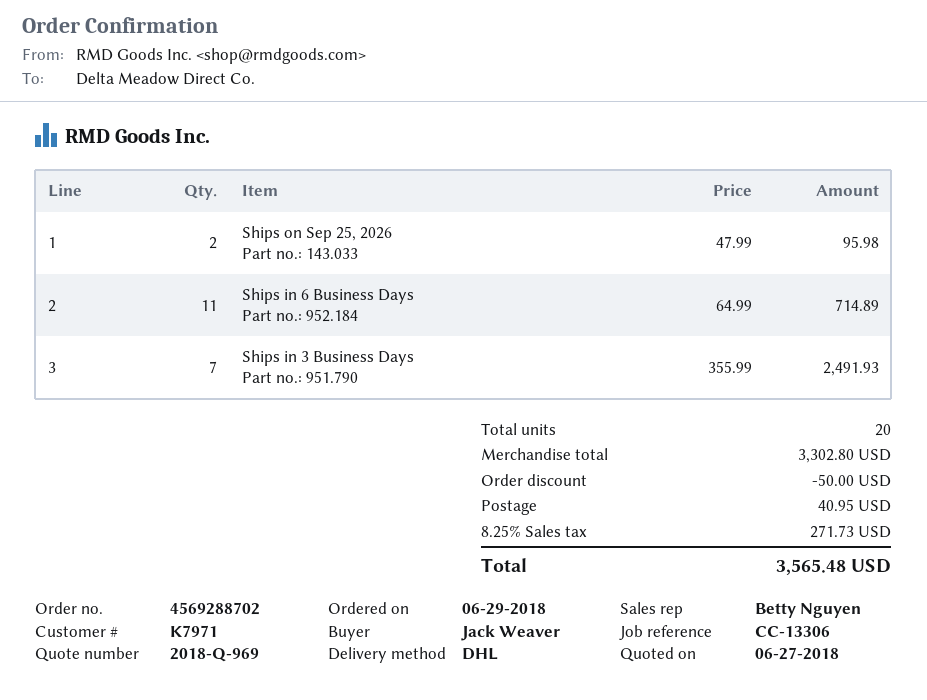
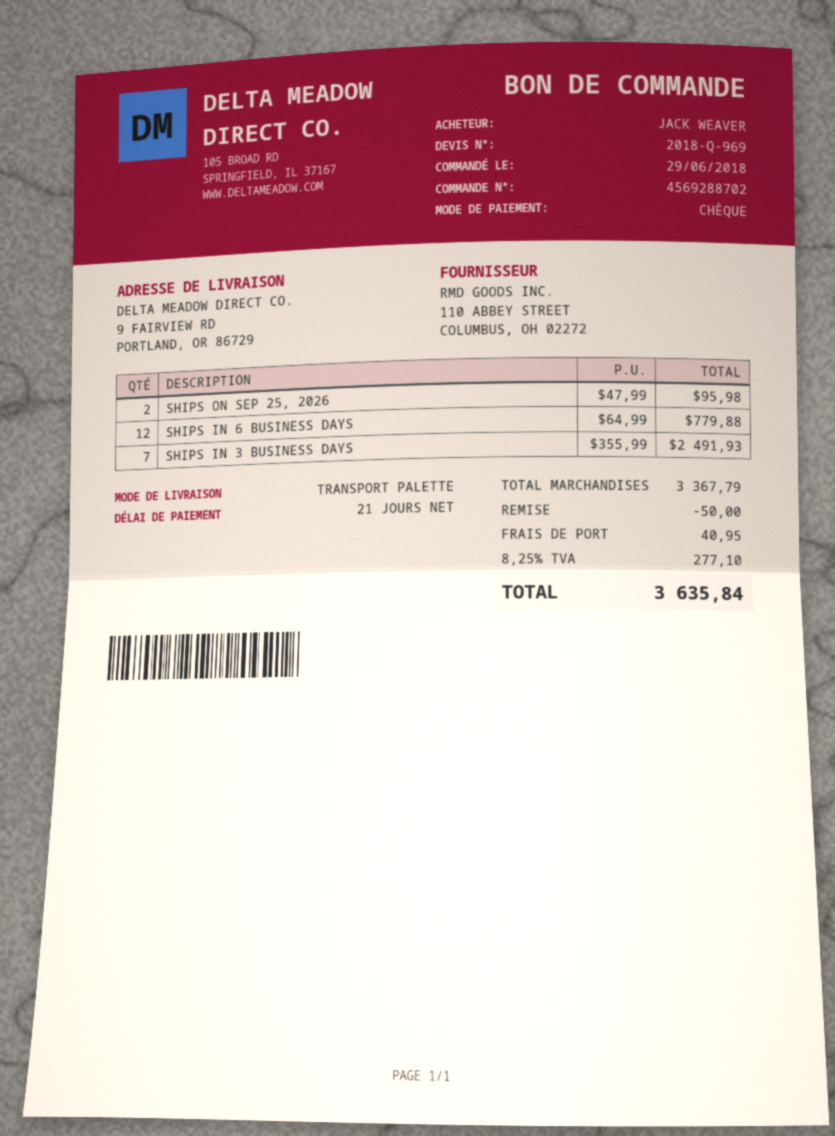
shipping method: DHL -> pallet freight
Ships in 6 Business Days: 11 x 64.99 = 714.89 -> 12 x 64.99 = 779.88
subtotal: 3302.80 -> 3367.79
tax: 8.25% = 271.73 -> 8.25% = 277.10
total: 3565.48 -> 3635.84

